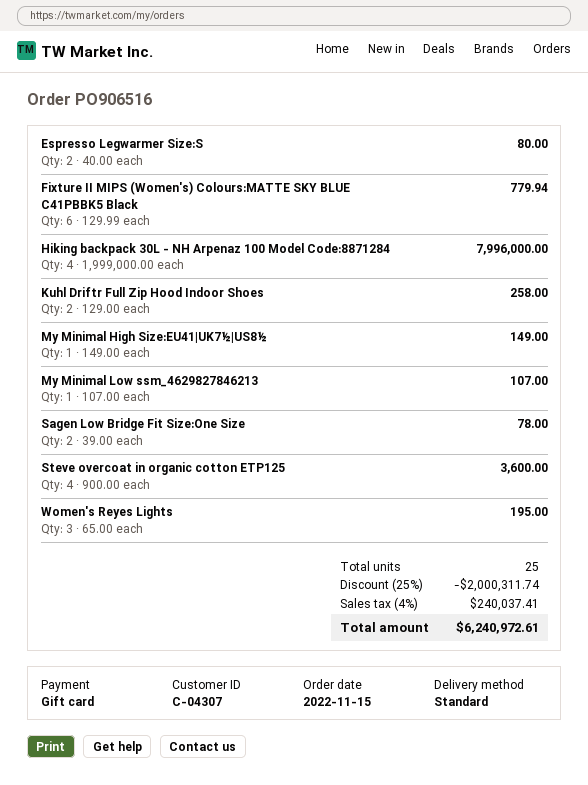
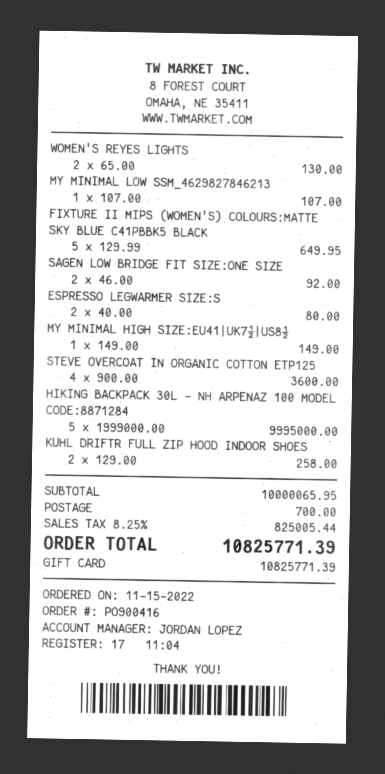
order number: PO906516 -> PO900416
Fixture II MIPS (Women's) Colours:MATTE SKY BLUE C41PBBK5 Black: 6 x 129.99 = 779.94 -> 5 x 129.99 = 649.95
Hiking backpack 30L - NH Arpenaz 100 Model Code:8871284: 4 x 1999000.00 = 7996000.00 -> 5 x 1999000.00 = 9995000.00
Sagen Low Bridge Fit Size:One Size: 2 x 39.00 = 78.00 -> 2 x 46.00 = 92.00
Women's Reyes Lights: 3 x 65.00 = 195.00 -> 2 x 65.00 = 130.00
discount: 25% = 2000311.74 -> none
shipping: none -> 700.00
tax: 4% = 240037.41 -> 8.25% = 825005.44
total: 6240972.61 -> 10825771.39

